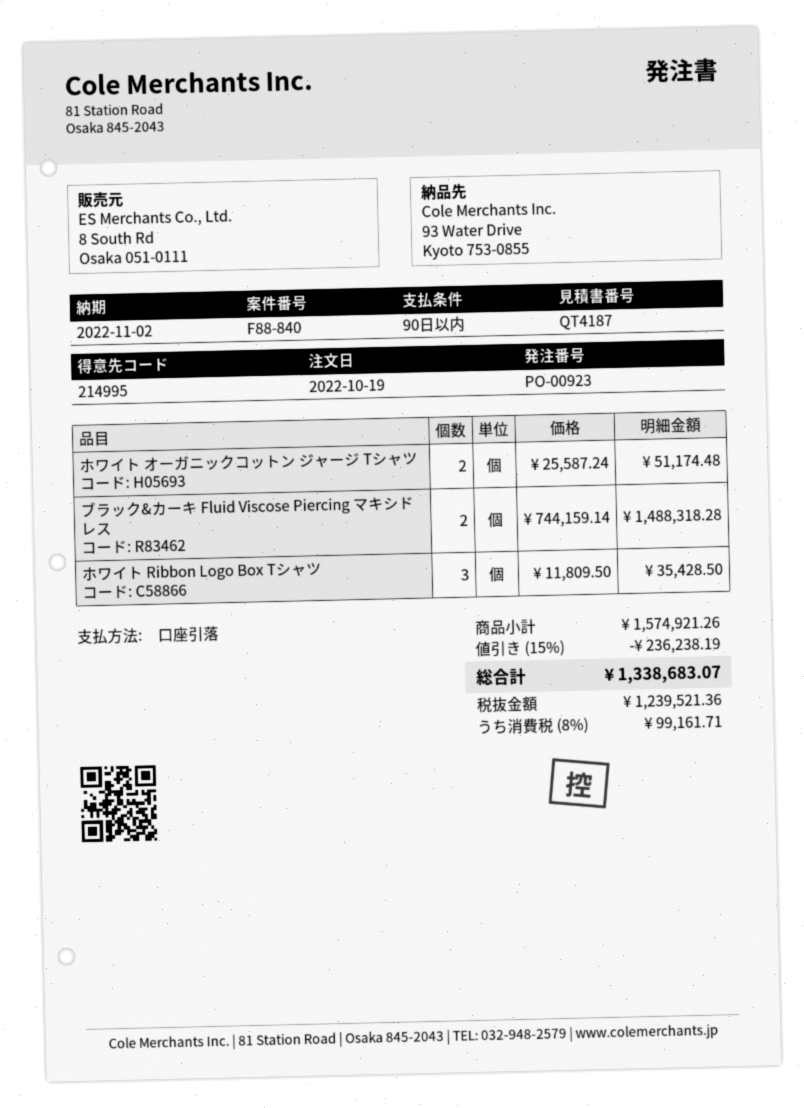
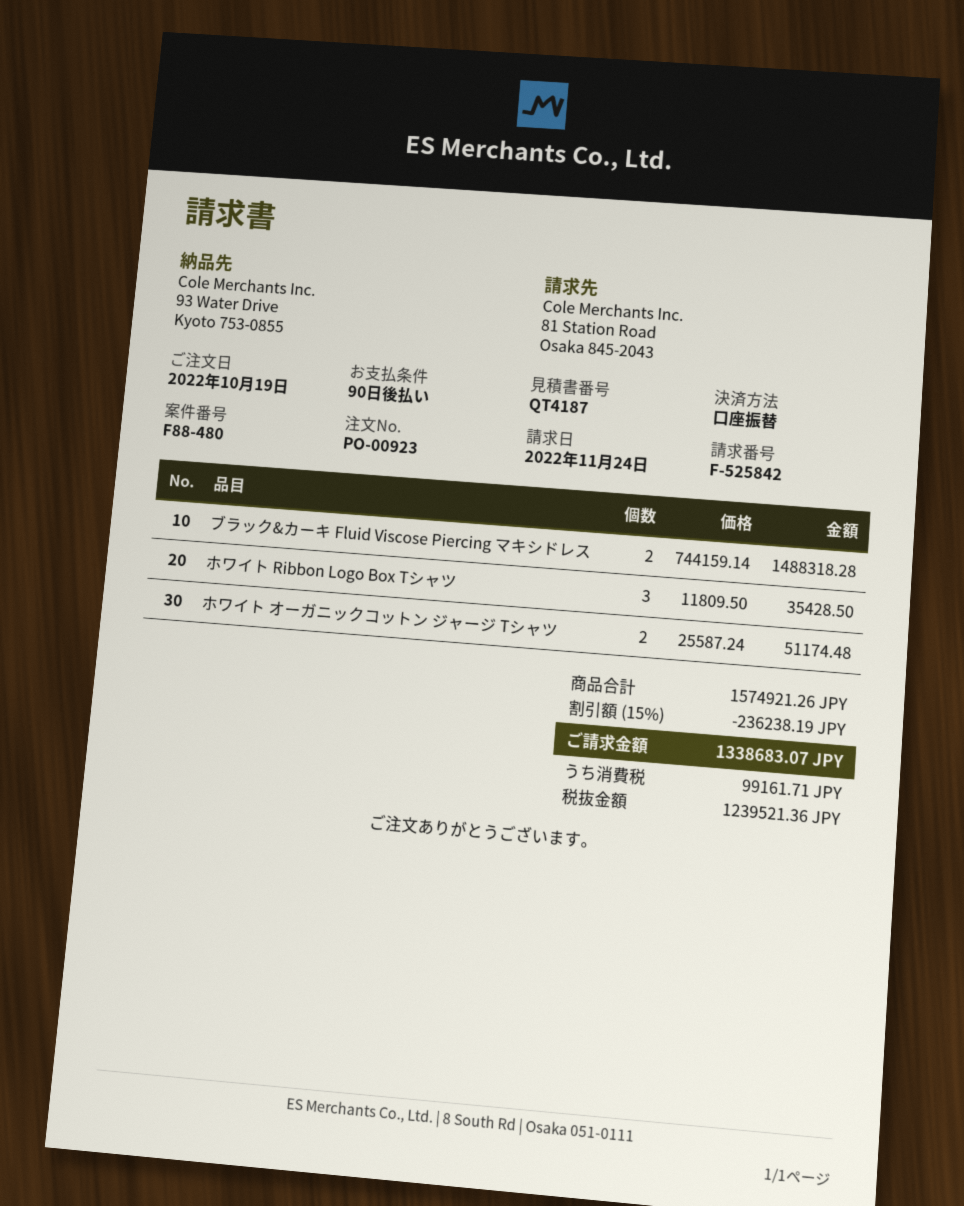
reference: F88-840 -> F88-480

